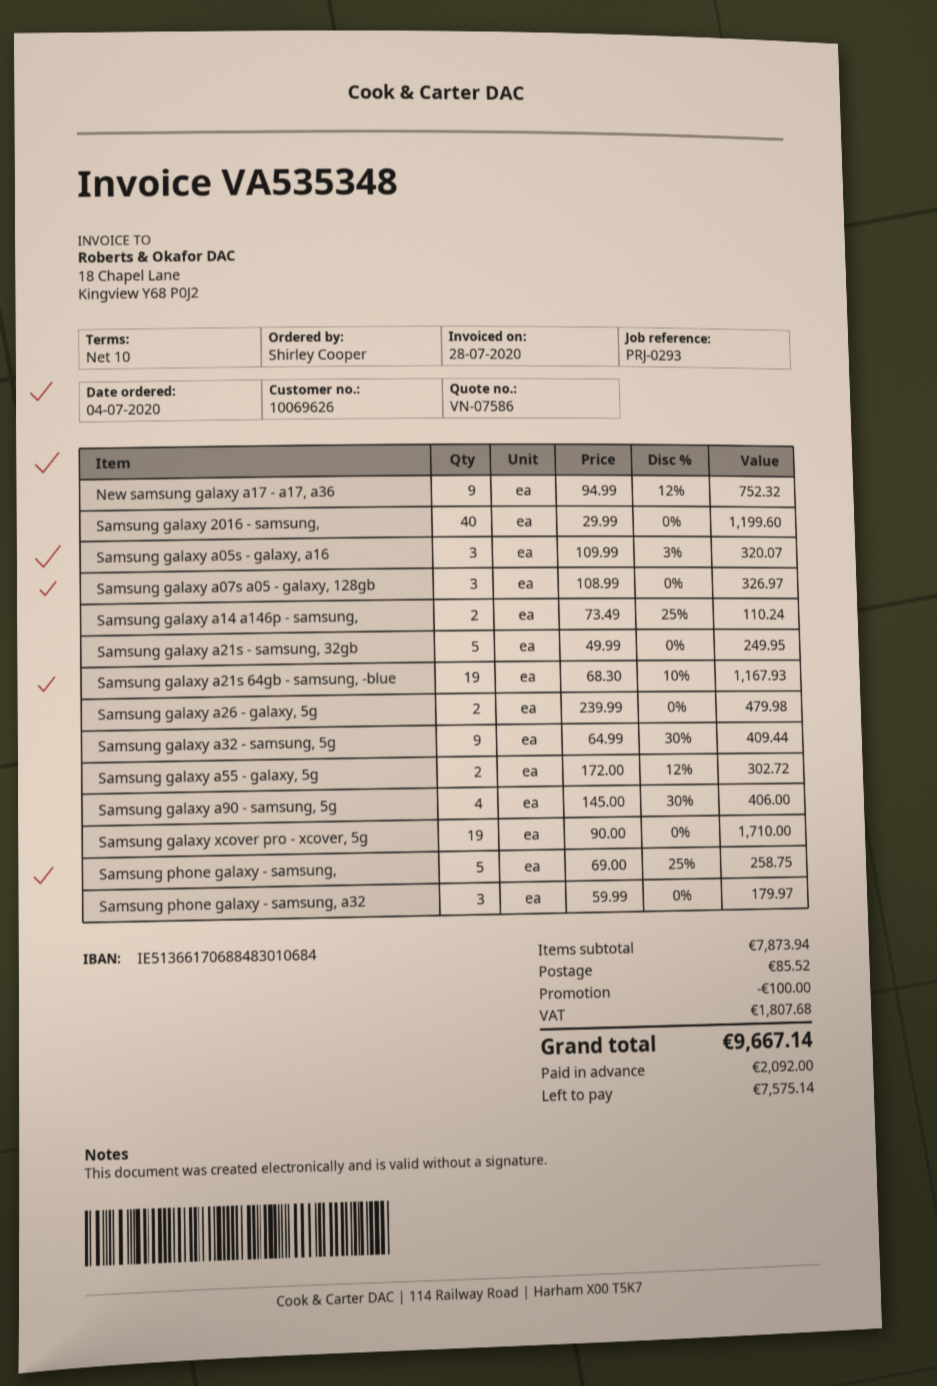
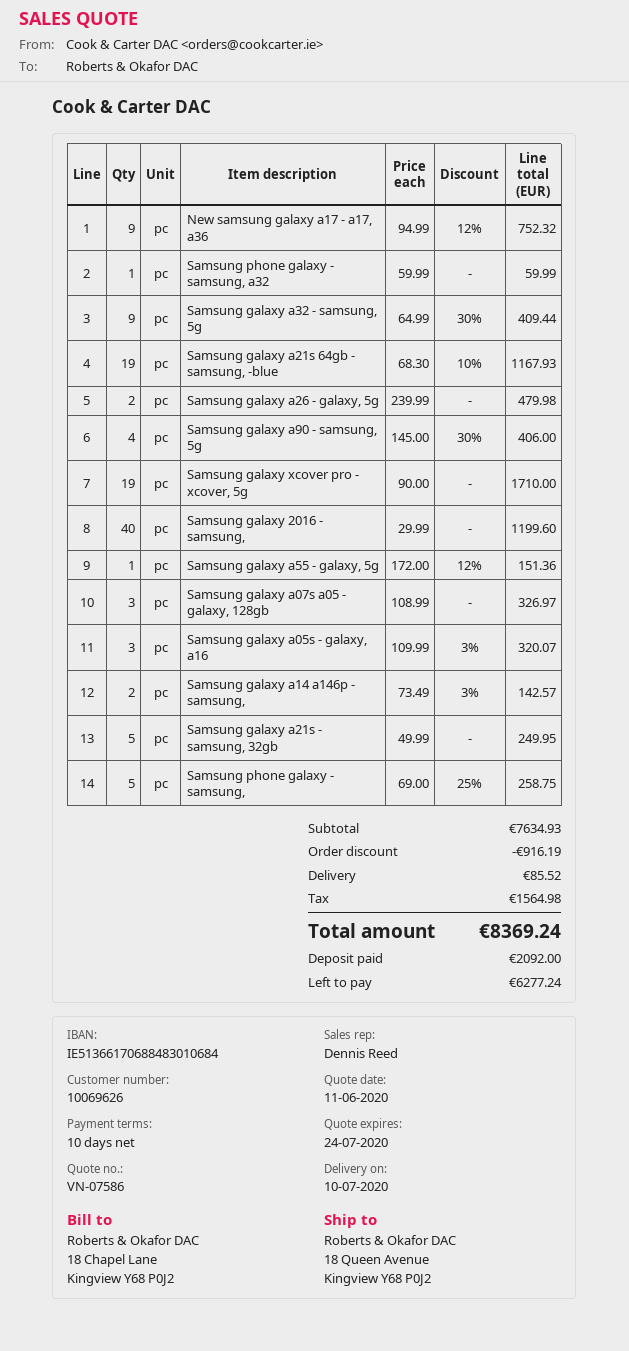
Samsung galaxy a14 a146p - samsung,: 2 x 73.49 - 25% = 110.24 -> 2 x 73.49 - 3% = 142.57
Samsung galaxy a55 - galaxy, 5g: 2 x 172.00 - 12% = 302.72 -> 1 x 172.00 - 12% = 151.36
Samsung phone galaxy - samsung, a32: 3 x 59.99 = 179.97 -> 1 x 59.99 = 59.99
subtotal: 7873.94 -> 7634.93
discount: 100.00 -> 916.19
tax: 1807.68 -> 1564.98
total: 9667.14 -> 8369.24
balance: 7575.14 -> 6277.24

